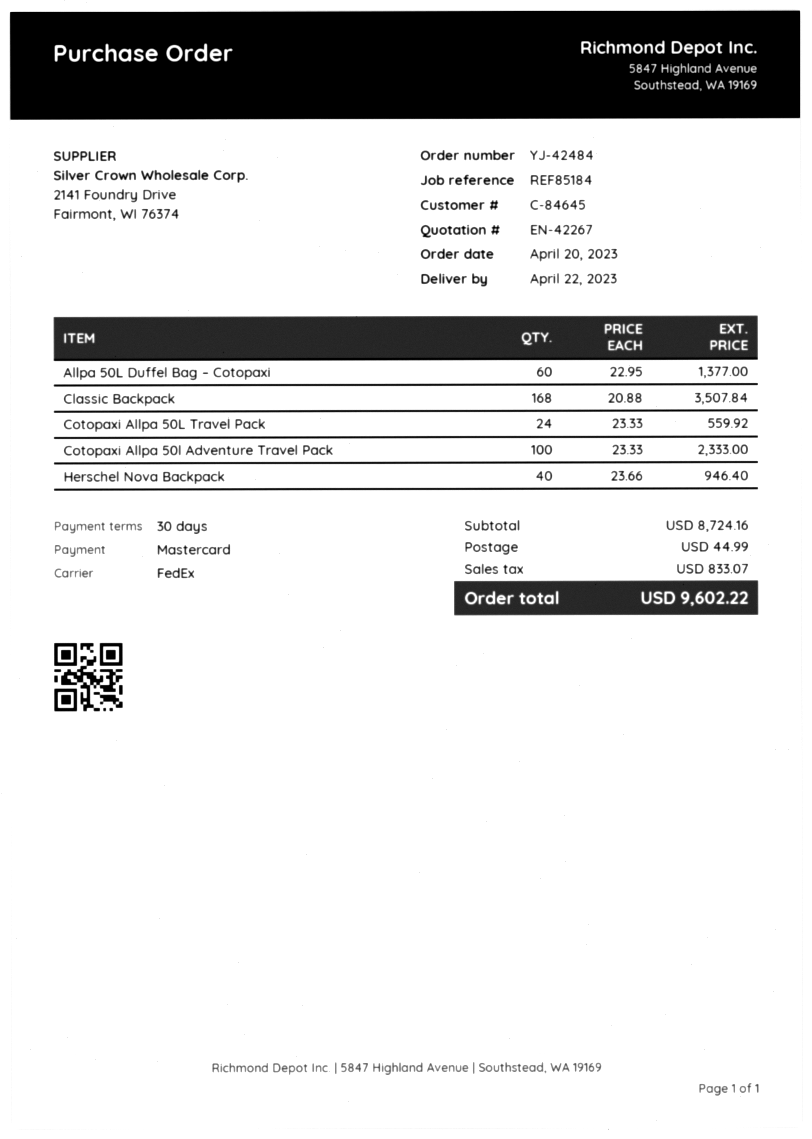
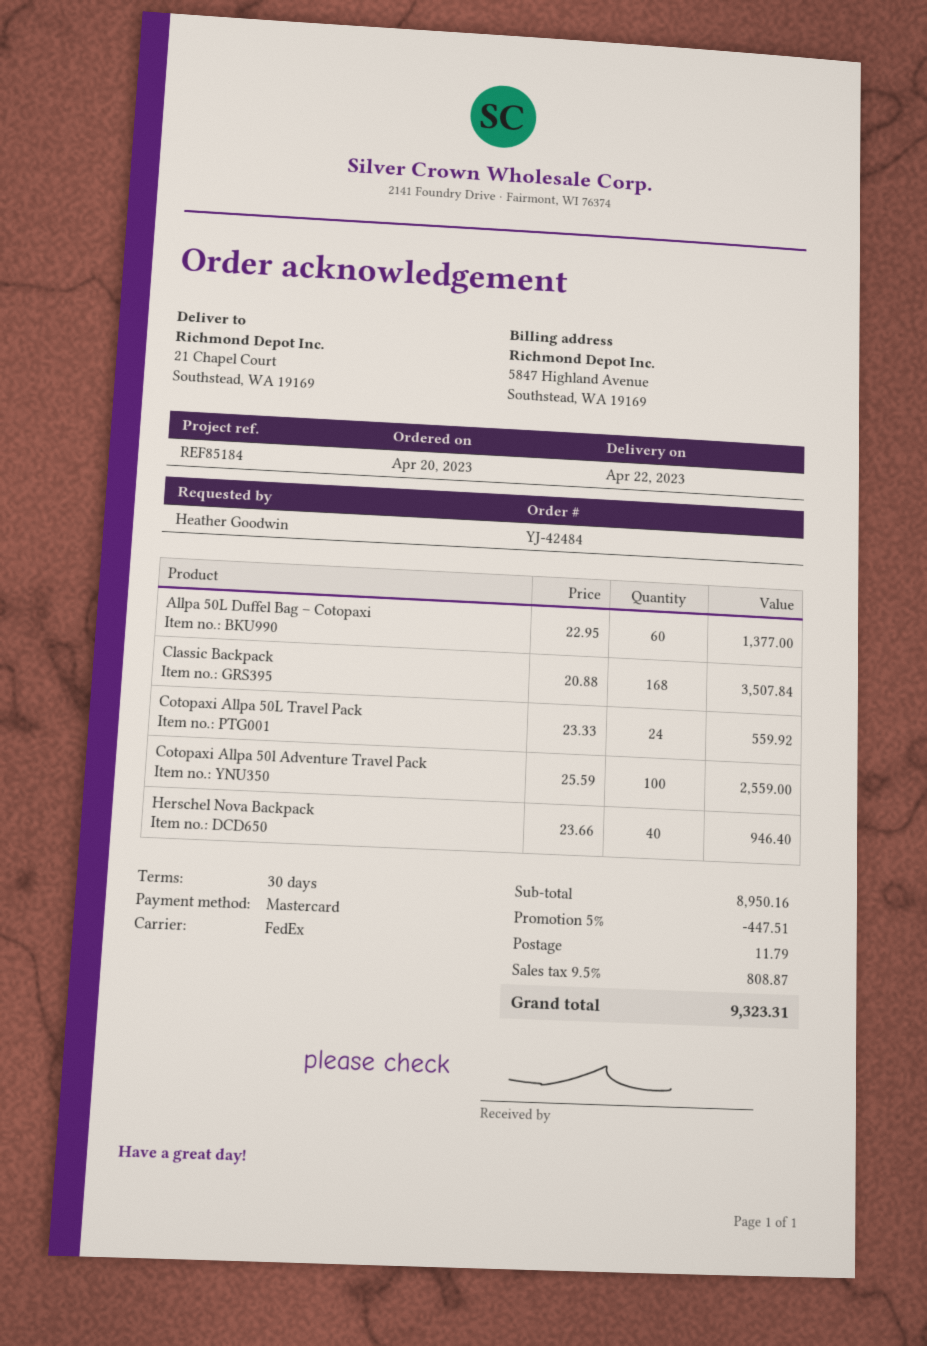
Cotopaxi Allpa 50l Adventure Travel Pack: 100 x 23.33 = 2333.00 -> 100 x 25.59 = 2559.00
subtotal: 8724.16 -> 8950.16
discount: none -> 5% = 447.51
shipping: 44.99 -> 11.79
tax: 833.07 -> 808.87
total: 9602.22 -> 9323.31

